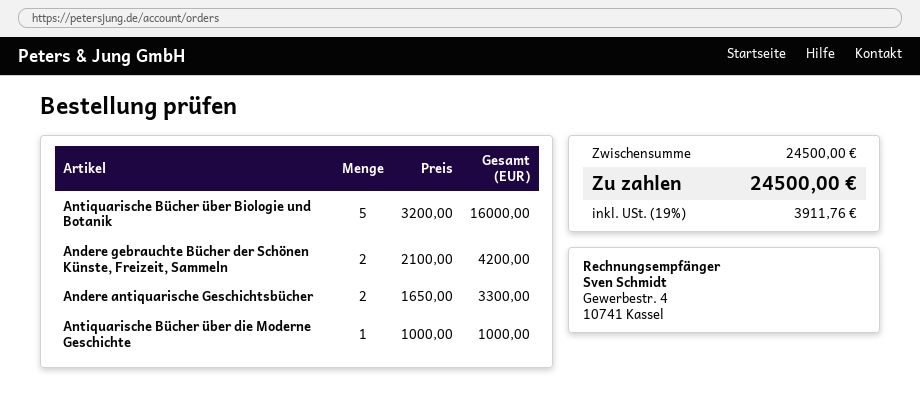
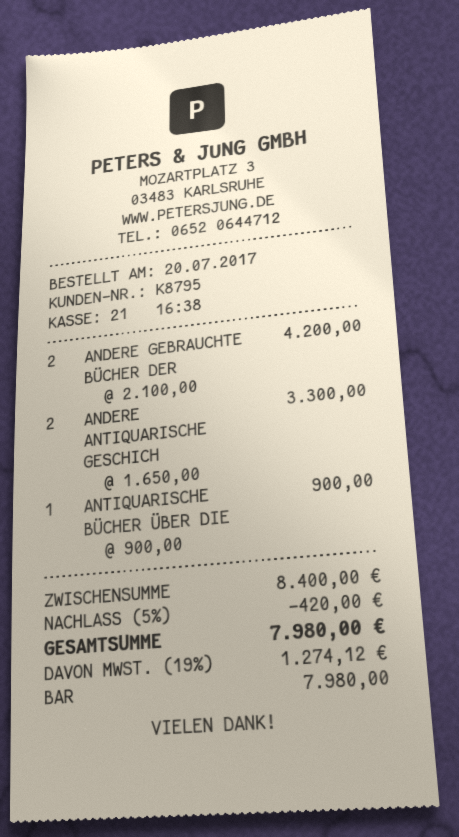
Antiquarische Bücher über Biologie und Botanik: 5 x 3200.00 = 16000.00 -> none
Antiquarische Bücher über die Moderne Geschichte: 1 x 1000.00 = 1000.00 -> 1 x 900.00 = 900.00
subtotal: 24500.00 -> 8400.00
discount: none -> 5% = 420.00
tax: 19% = 3911.76 -> 19% = 1274.12
total: 24500.00 -> 7980.00

